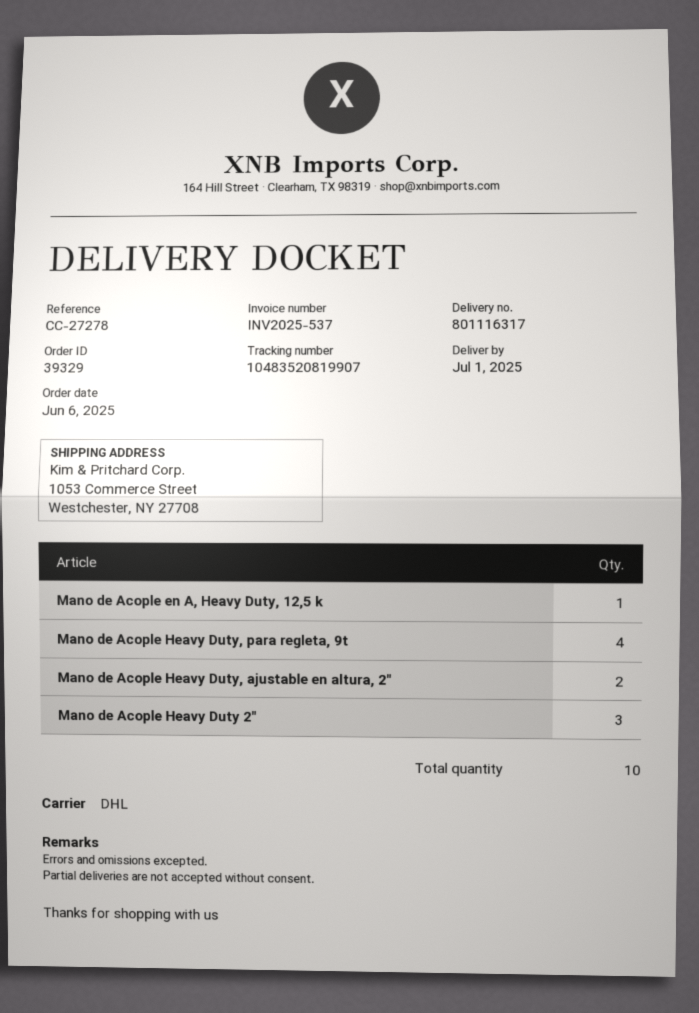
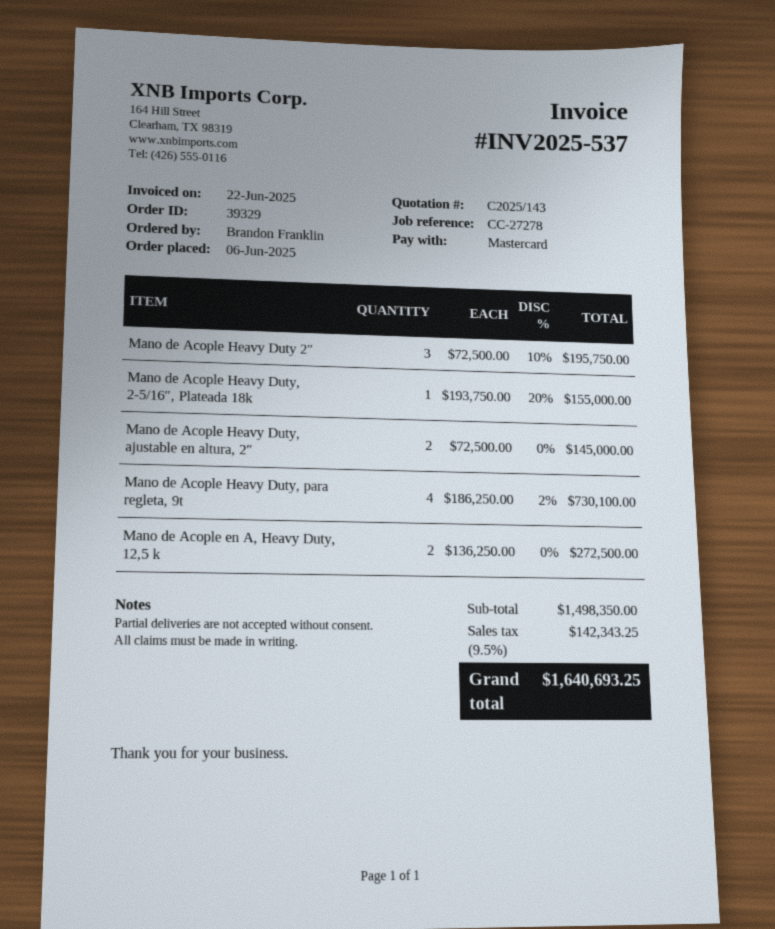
Mano de Acople en A, Heavy Duty, 12,5 k: 1 -> 2
Mano de Acople Heavy Duty, 2-5/16″, Plateada 18k: none -> 1

